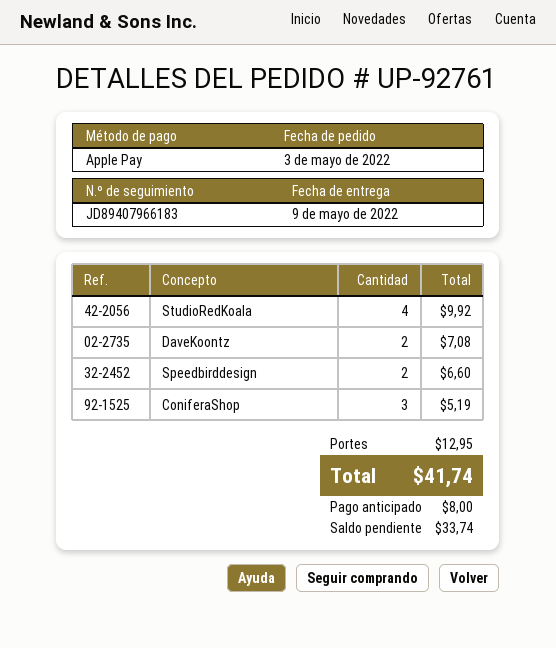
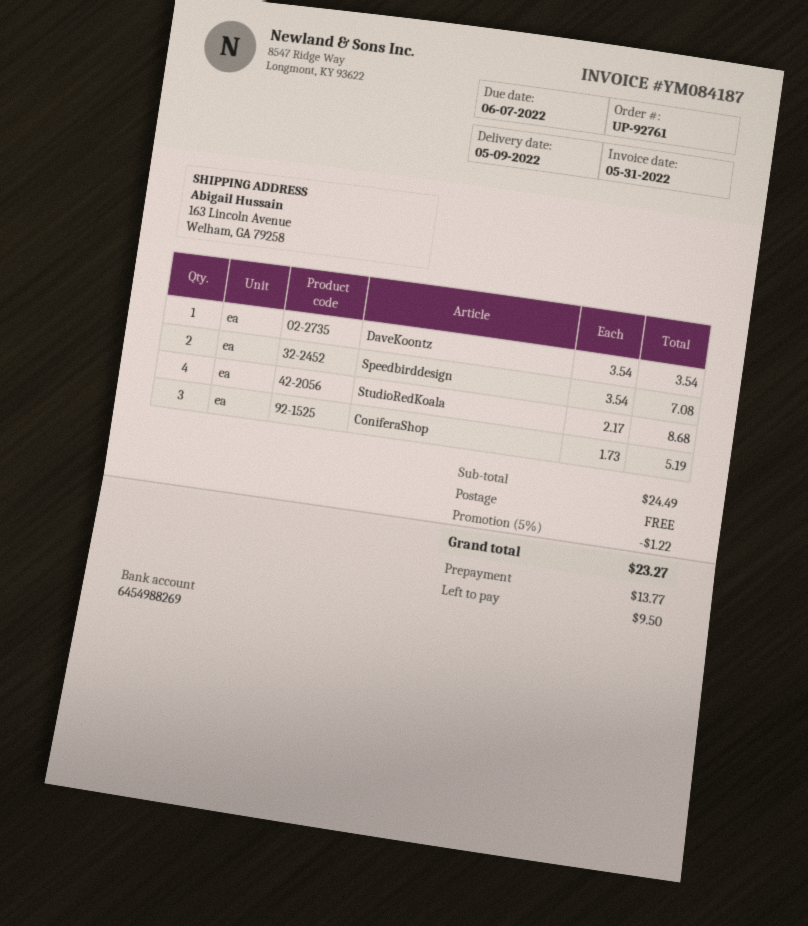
StudioRedKoala: 4 for 9.92 -> 4 for 8.68
DaveKoontz: 2 for 7.08 -> 1 for 3.54
Speedbirddesign: 2 for 6.60 -> 2 for 7.08
discount: none -> 5% = 1.22
shipping: 12.95 -> 0.00
total: 41.74 -> 23.27
deposit: 8.00 -> 13.77
balance: 33.74 -> 9.50

